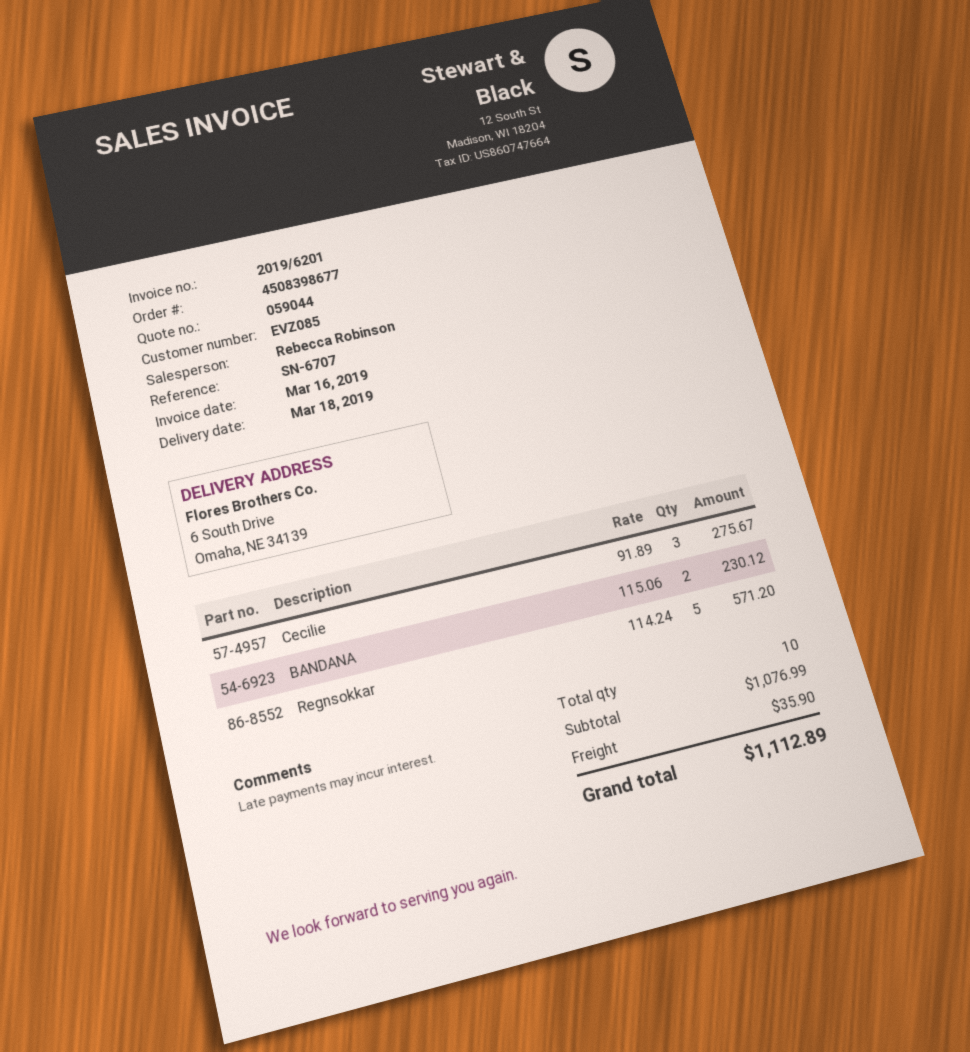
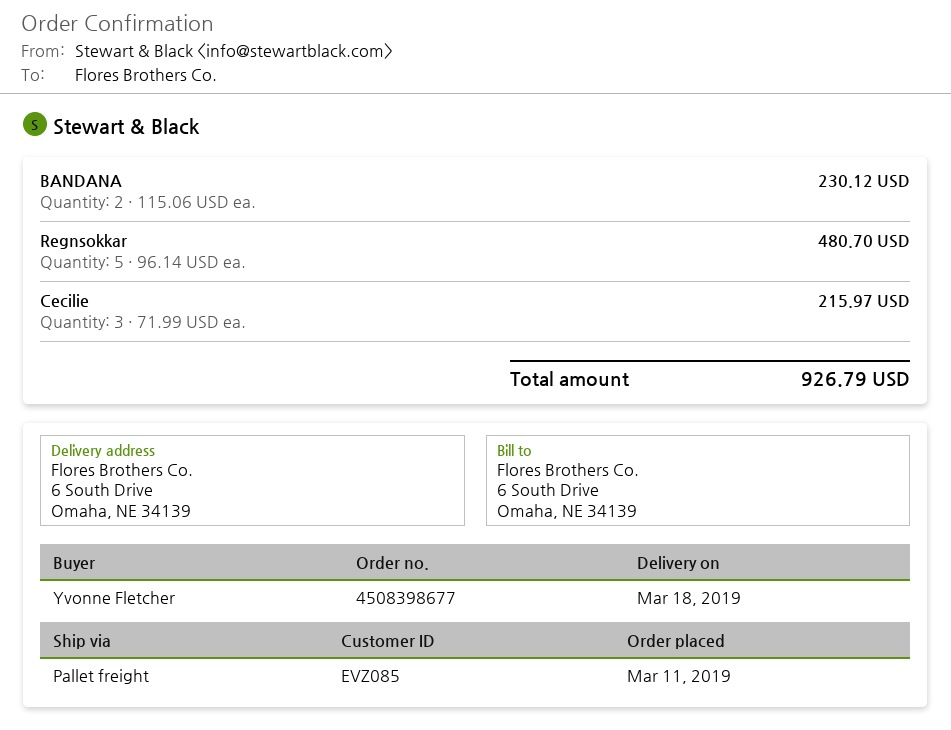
Cecilie: 3 x 91.89 = 275.67 -> 3 x 71.99 = 215.97
Regnsokkar: 5 x 114.24 = 571.20 -> 5 x 96.14 = 480.70
shipping: 35.90 -> none
total: 1112.89 -> 926.79

